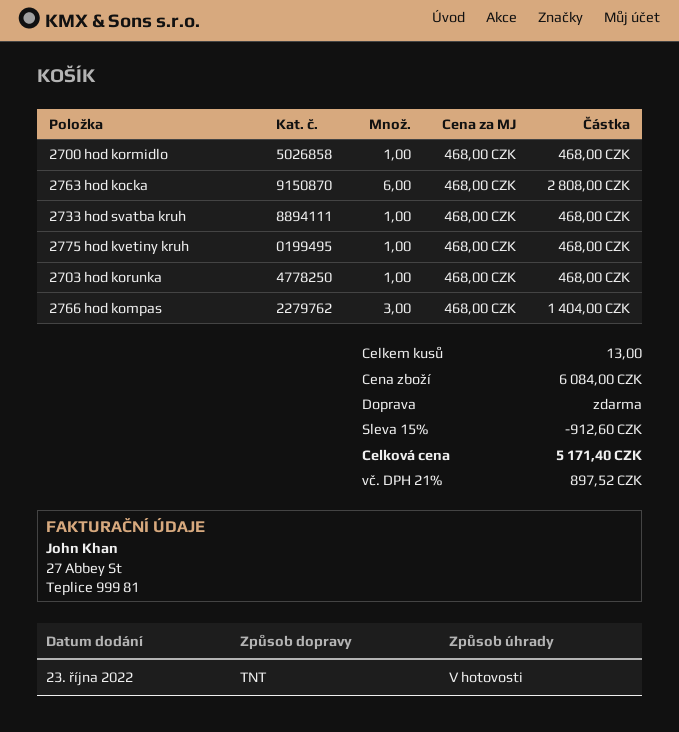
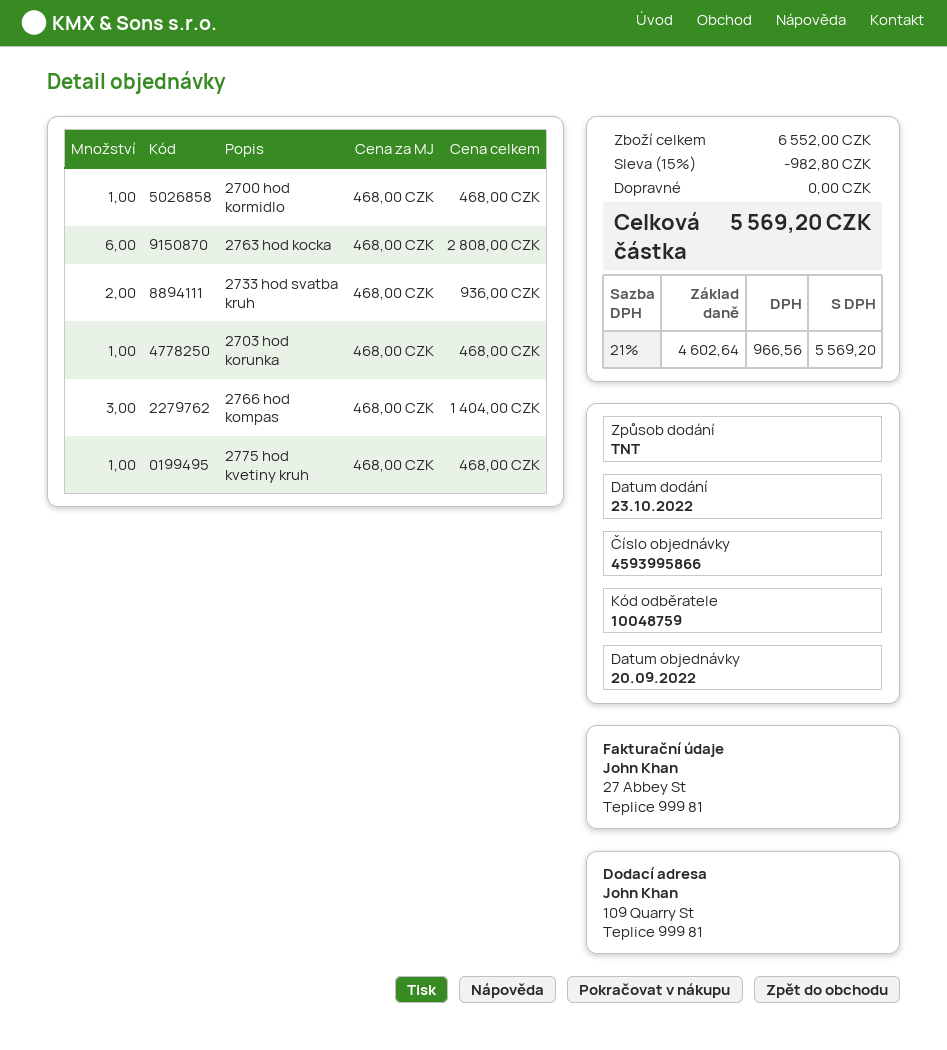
2733 hod svatba kruh: 1 x 468.00 = 468.00 -> 2 x 468.00 = 936.00
subtotal: 6084.00 -> 6552.00
discount: 15% = 912.60 -> 15% = 982.80
tax: 21% = 897.52 -> 21% = 966.56
total: 5171.40 -> 5569.20

